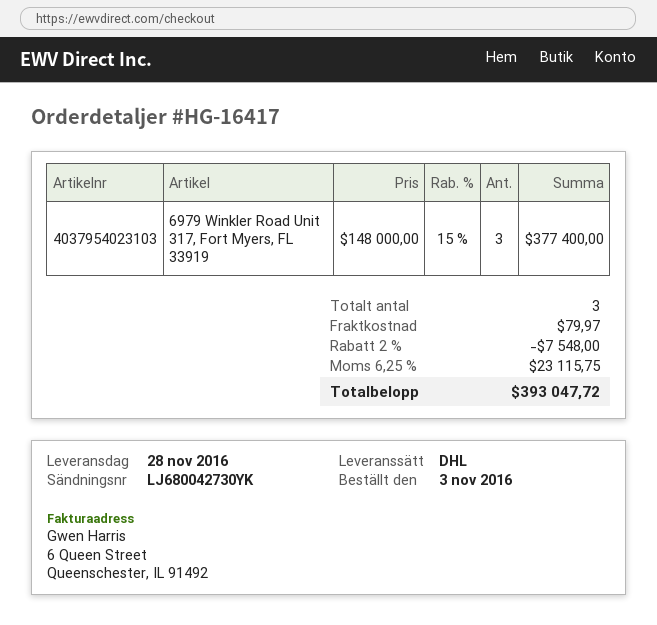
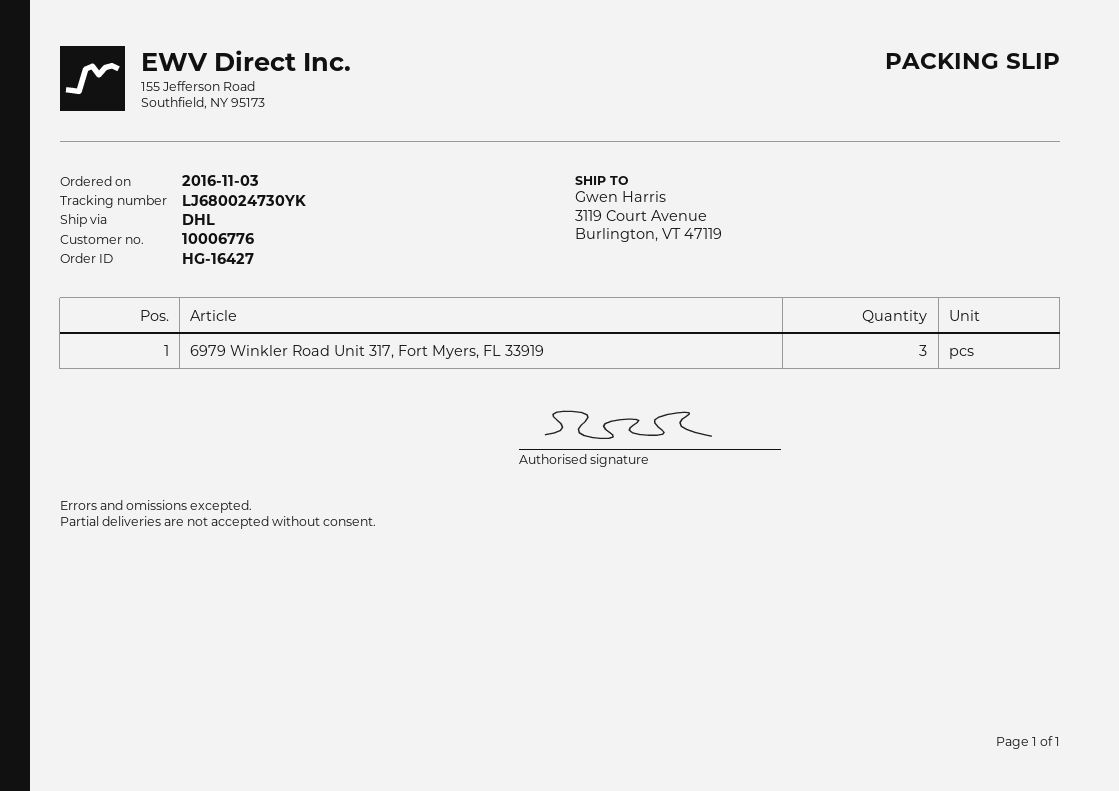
order number: HG-16417 -> HG-16427
tracking number: LJ680042730YK -> LJ680024730YK

